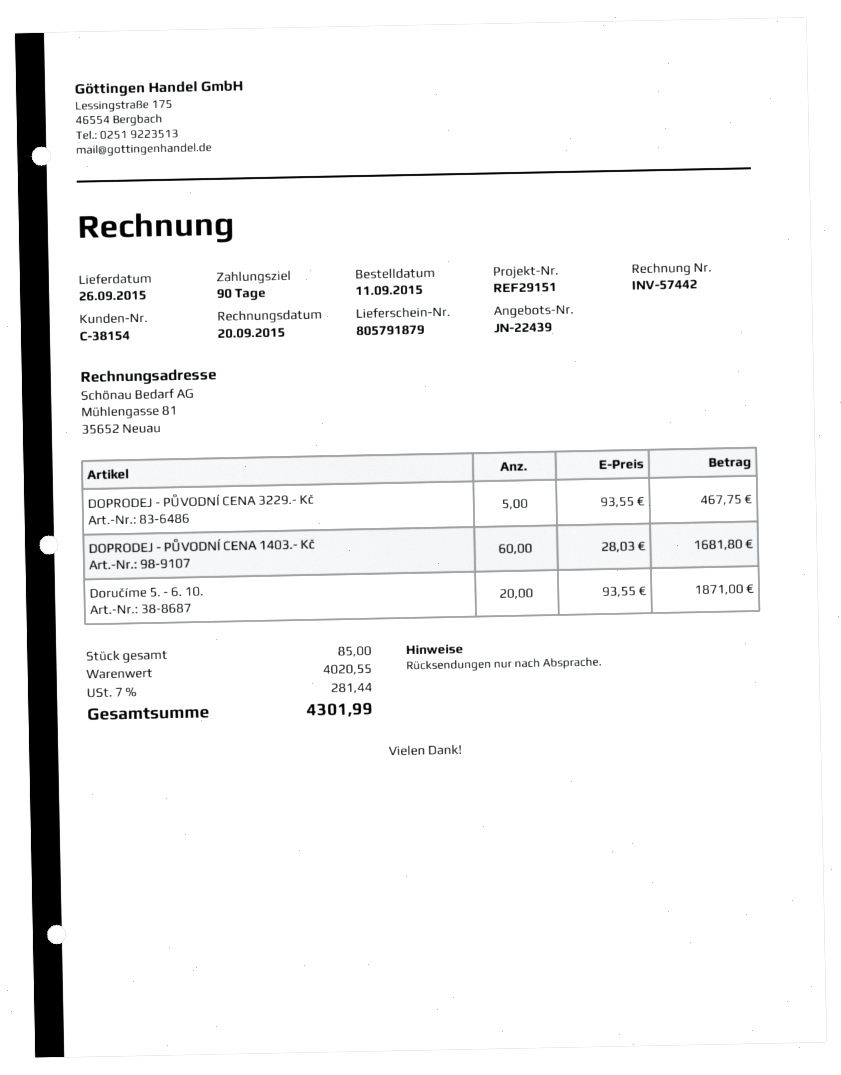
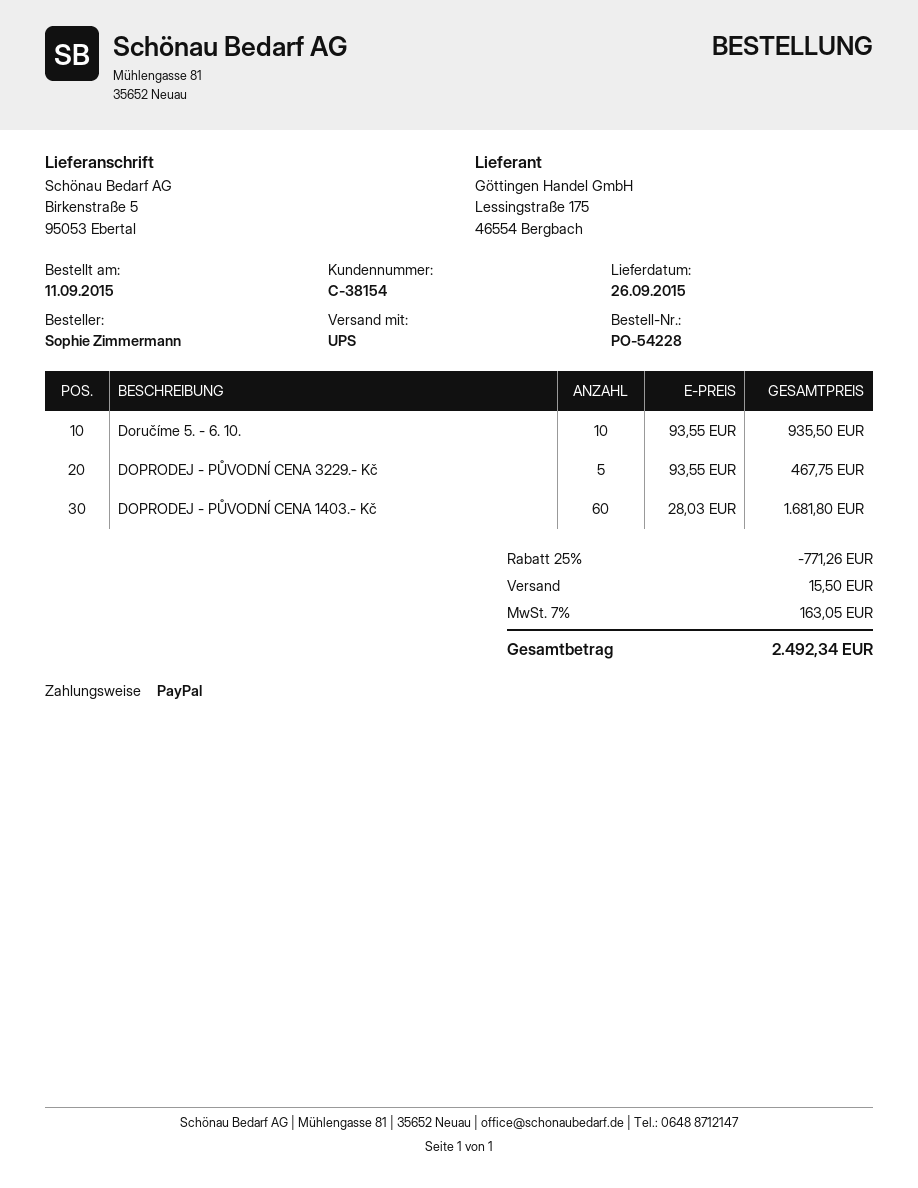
Doručíme 5. - 6. 10.: 20 x 93.55 = 1871.00 -> 10 x 93.55 = 935.50
discount: none -> 25% = 771.26
shipping: none -> 15.50
tax: 7% = 281.44 -> 7% = 163.05
total: 4301.99 -> 2492.34

